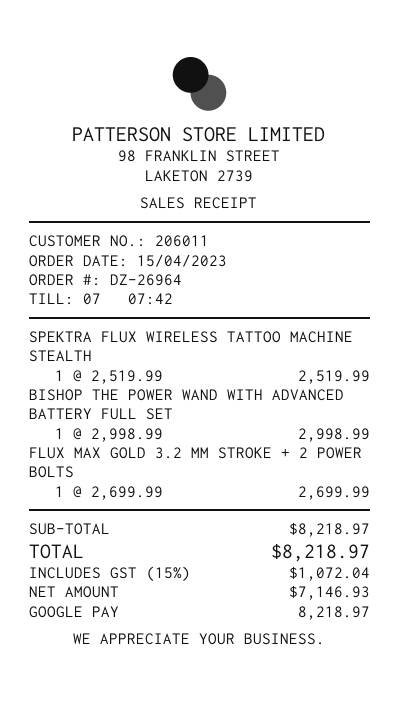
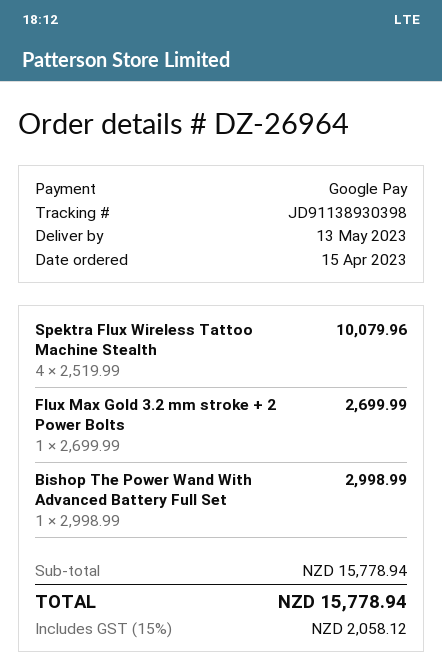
SPEKTRA FLUX WIRELESS TATTOO MACHINE STEALTH: 1 x 2519.99 = 2519.99 -> 4 x 2519.99 = 10079.96
subtotal: 8218.97 -> 15778.94
tax: 15% = 1072.04 -> 15% = 2058.12
total: 8218.97 -> 15778.94

